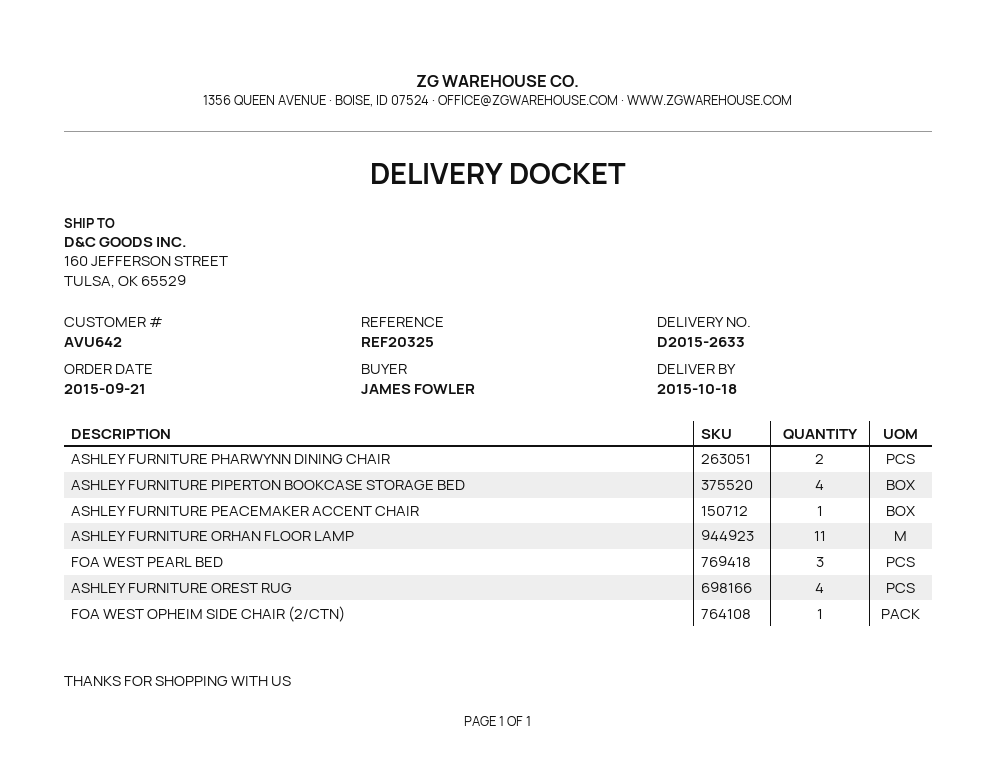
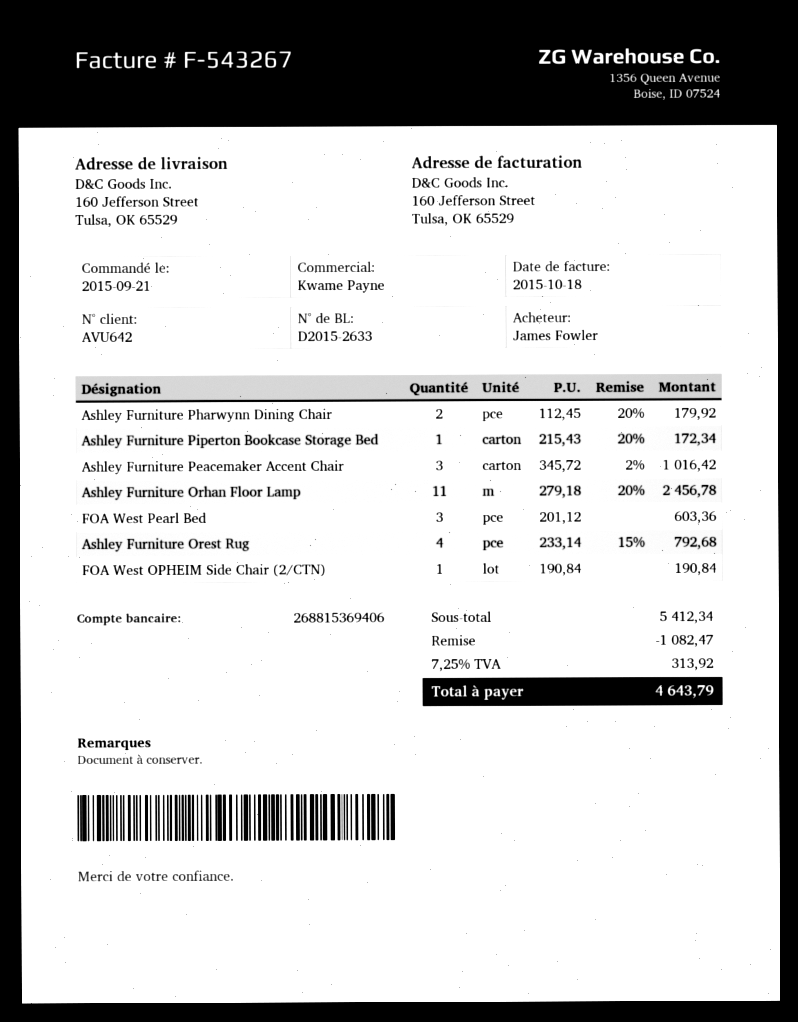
ASHLEY FURNITURE PIPERTON BOOKCASE STORAGE BED: 4 -> 1
ASHLEY FURNITURE PEACEMAKER ACCENT CHAIR: 1 -> 3

